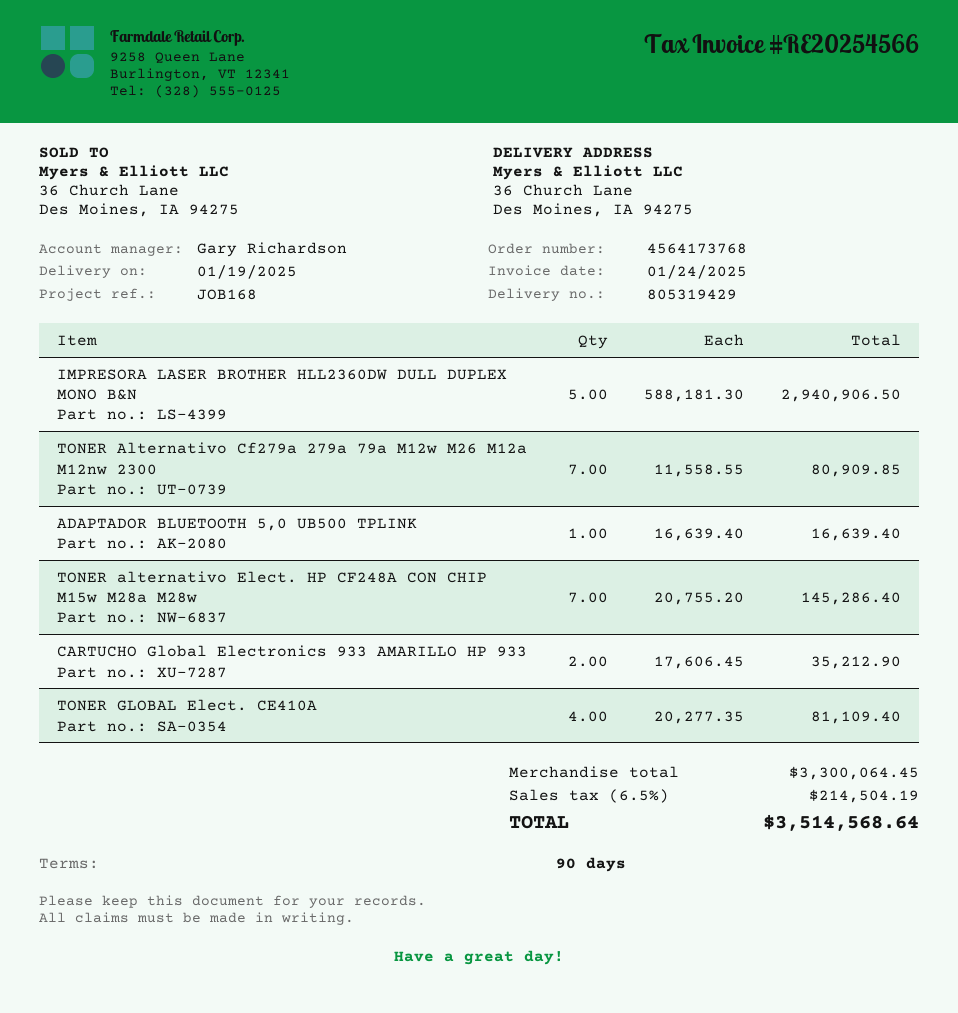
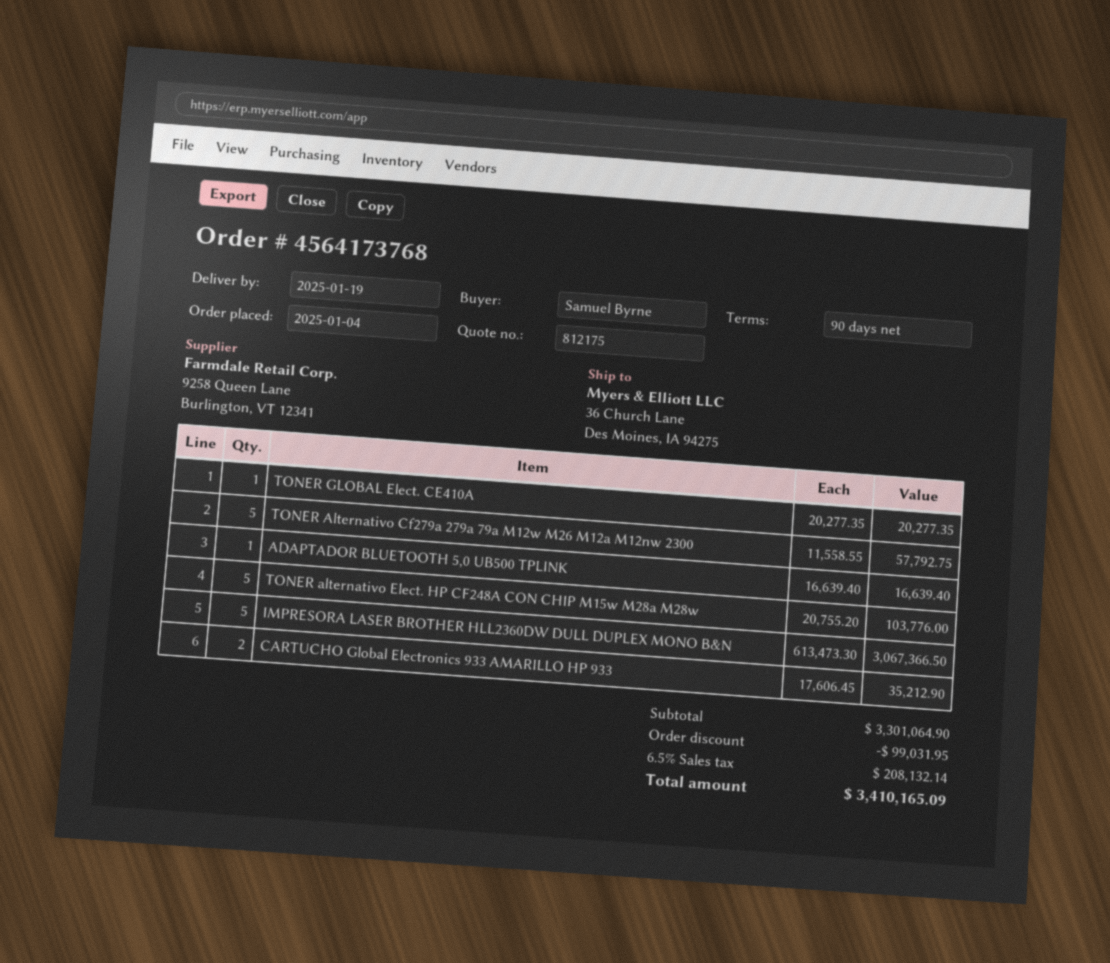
IMPRESORA LASER BROTHER HLL2360DW DULL DUPLEX MONO B&N: 5 x 588181.30 = 2940906.50 -> 5 x 613473.30 = 3067366.50
TONER Alternativo Cf279a 279a 79a M12w M26 M12a M12nw 2300: 7 x 11558.55 = 80909.85 -> 5 x 11558.55 = 57792.75
TONER alternativo Elect. HP CF248A CON CHIP M15w M28a M28w: 7 x 20755.20 = 145286.40 -> 5 x 20755.20 = 103776.00
TONER GLOBAL Elect. CE410A: 4 x 20277.35 = 81109.40 -> 1 x 20277.35 = 20277.35
subtotal: 3300064.45 -> 3301064.90
discount: none -> 99031.95
tax: 6.5% = 214504.19 -> 6.5% = 208132.14
total: 3514568.64 -> 3410165.09

